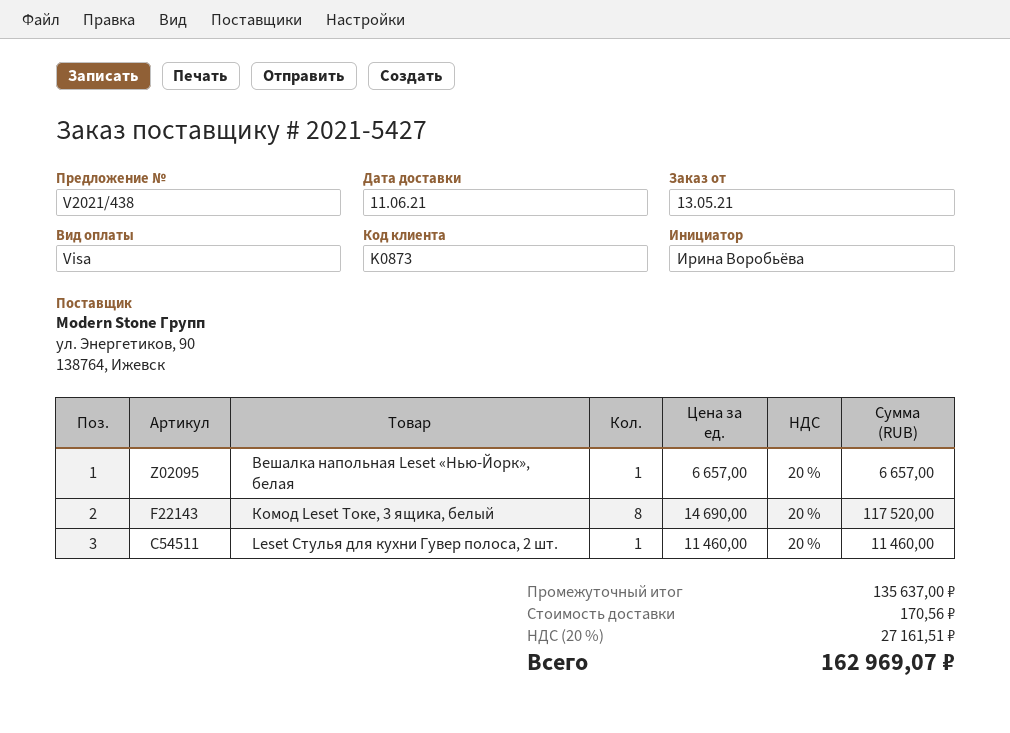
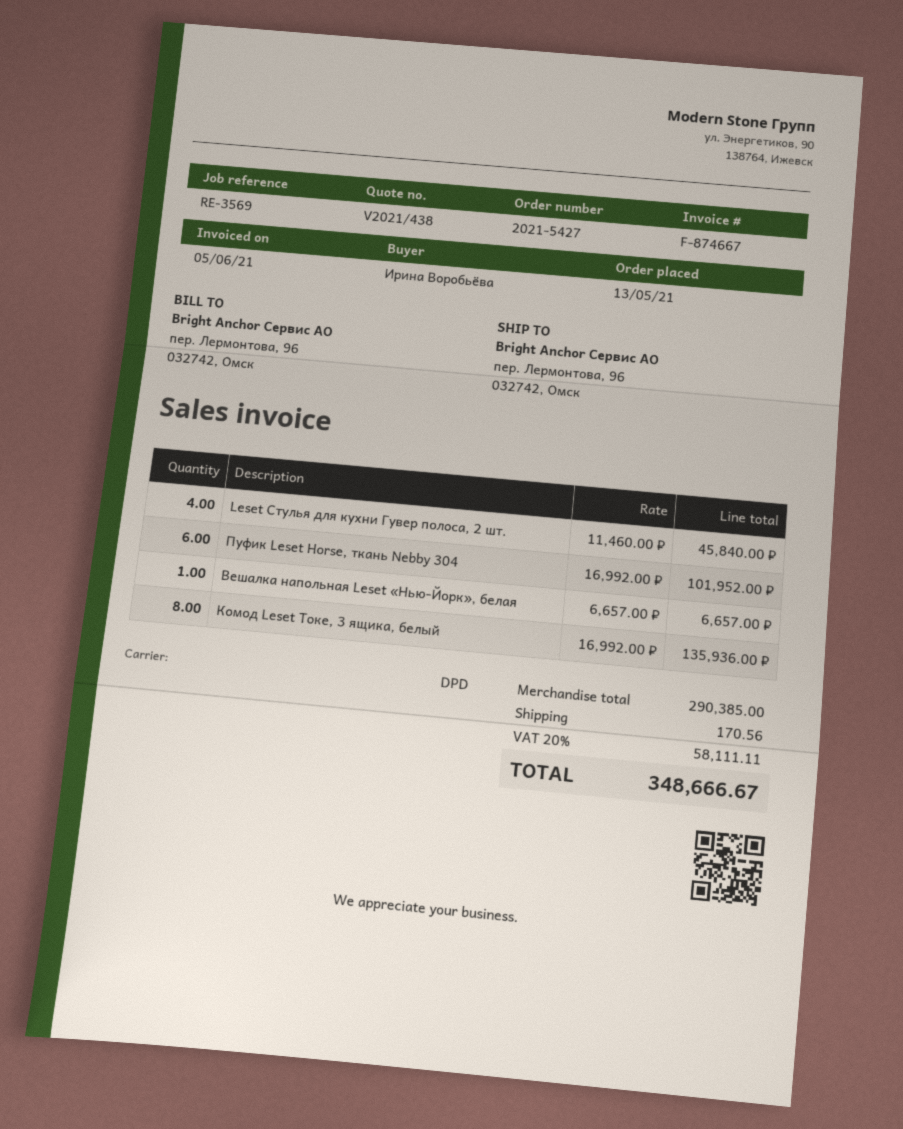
Комод Leset Токе, 3 ящика, белый: 8 x 14690.00 = 117520.00 -> 8 x 16992.00 = 135936.00
Leset Стулья для кухни Гувер полоса, 2 шт.: 1 x 11460.00 = 11460.00 -> 4 x 11460.00 = 45840.00
Пуфик Leset Horse, ткань Nebby 304: none -> 6 x 16992.00 = 101952.00
subtotal: 135637.00 -> 290385.00
tax: 20% = 27161.51 -> 20% = 58111.11
total: 162969.07 -> 348666.67

